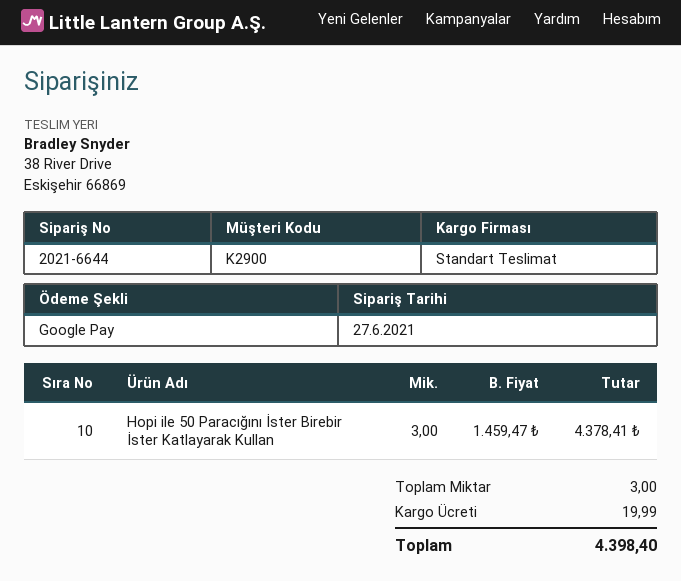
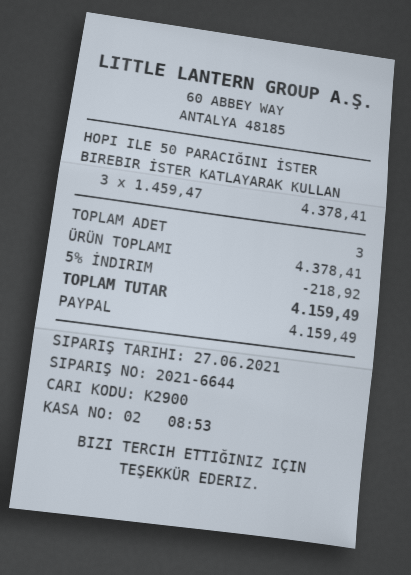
payment method: Google Pay -> PayPal
discount: none -> 5% = 218.92
shipping: 19.99 -> none
total: 4398.40 -> 4159.49

